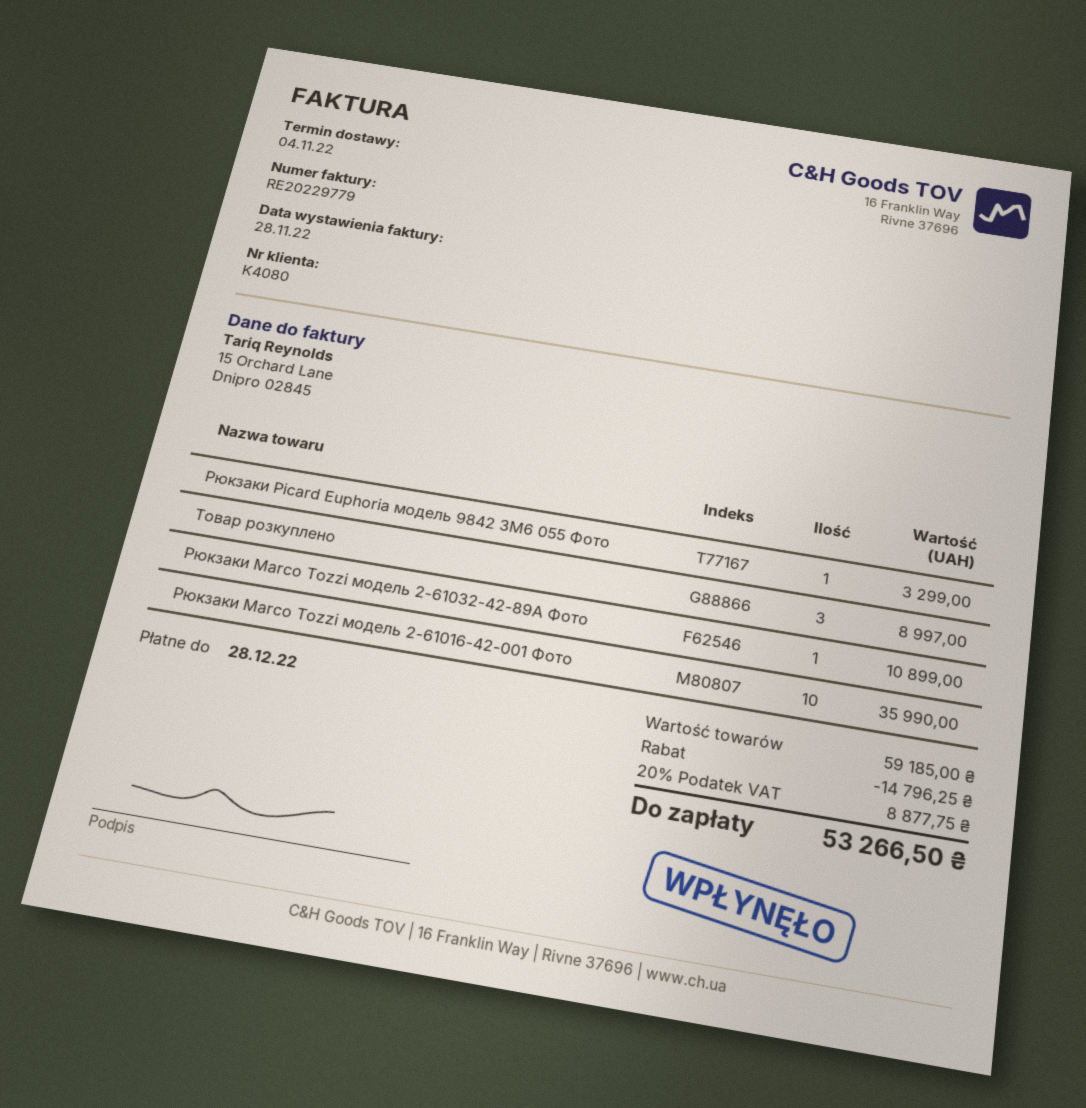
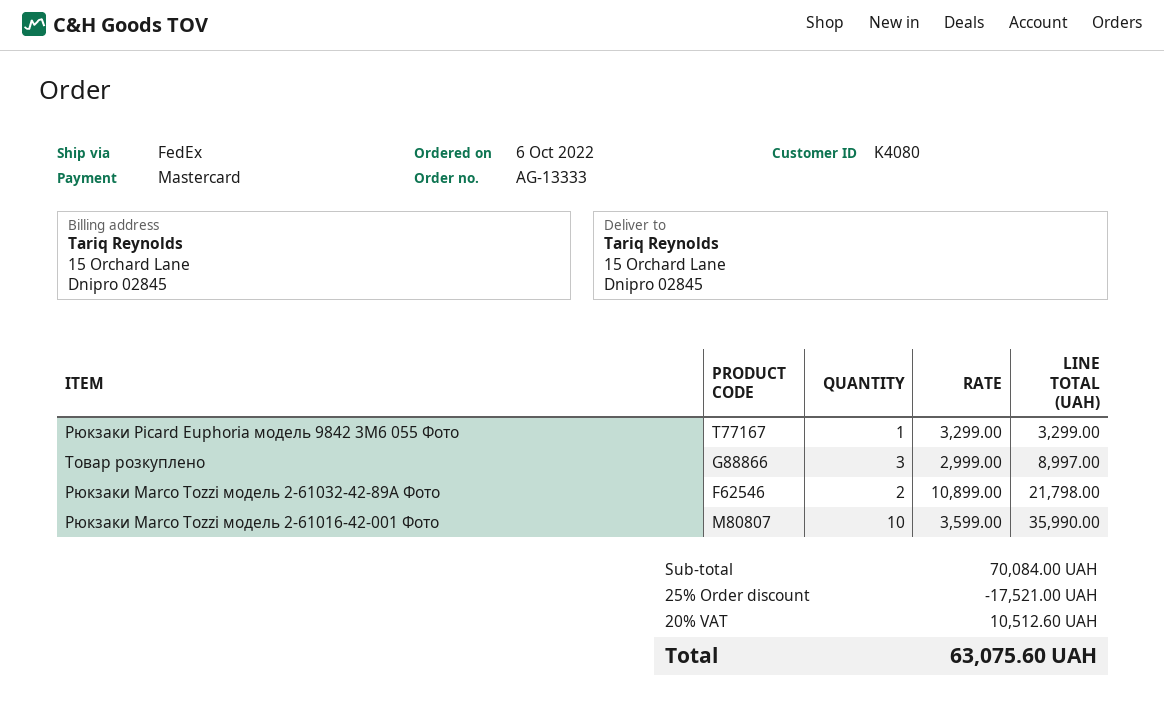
Рюкзаки Marco Tozzi модель 2-61032-42-89A Фото: 1 for 10899.00 -> 2 for 21798.00
subtotal: 59185.00 -> 70084.00
discount: 14796.25 -> 17521.00
tax: 20% = 8877.75 -> 20% = 10512.60
total: 53266.50 -> 63075.60

